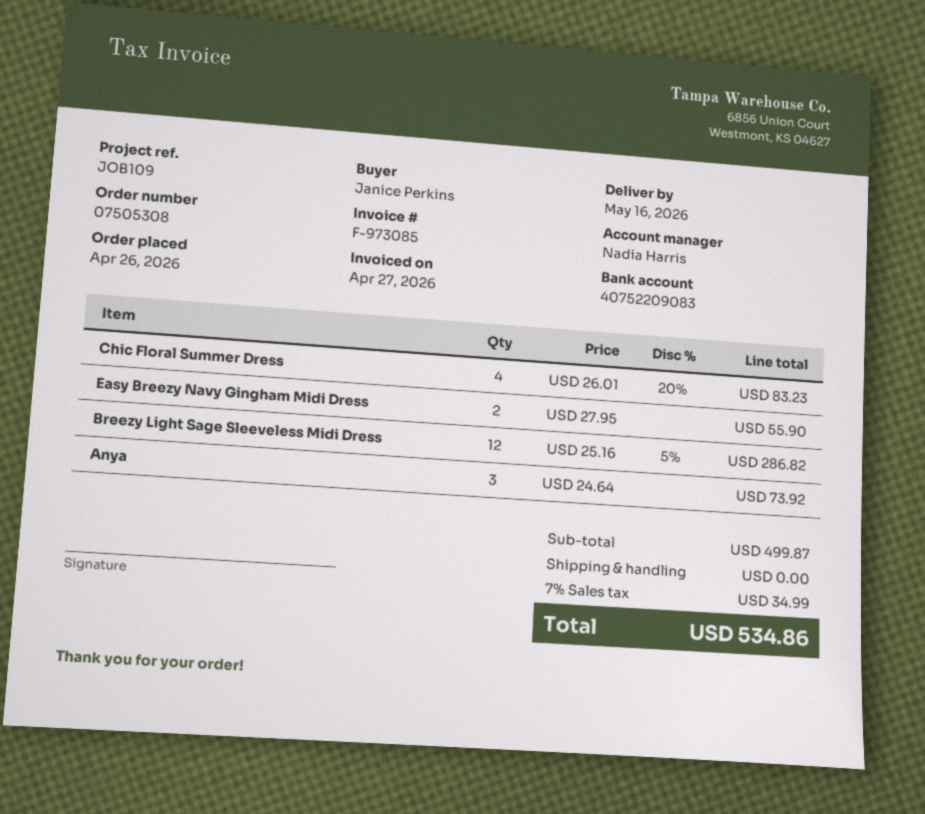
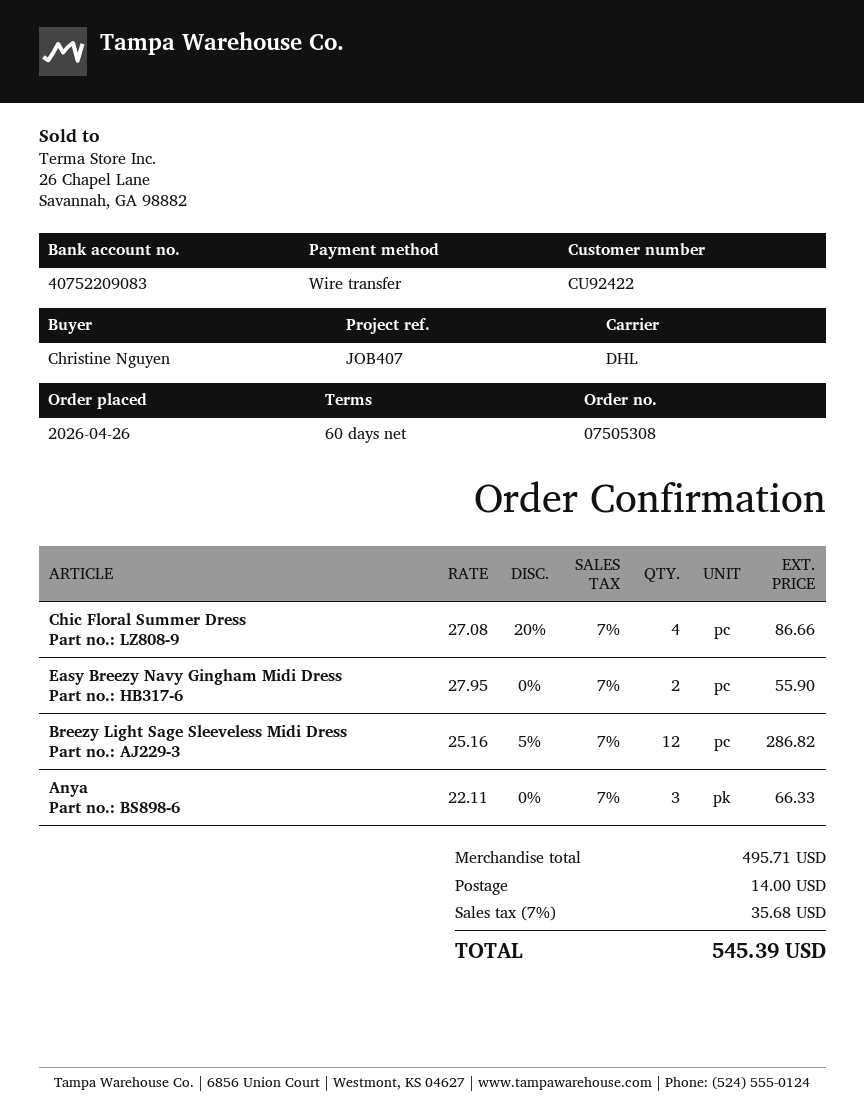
reference: JOB109 -> JOB407
ordered by: Janice Perkins -> Christine Nguyen
Chic Floral Summer Dress: 4 x 26.01 - 20% = 83.23 -> 4 x 27.08 - 20% = 86.66
Anya: 3 x 24.64 = 73.92 -> 3 x 22.11 = 66.33
subtotal: 499.87 -> 495.71
shipping: 0.00 -> 14.00
tax: 7% = 34.99 -> 7% = 35.68
total: 534.86 -> 545.39

